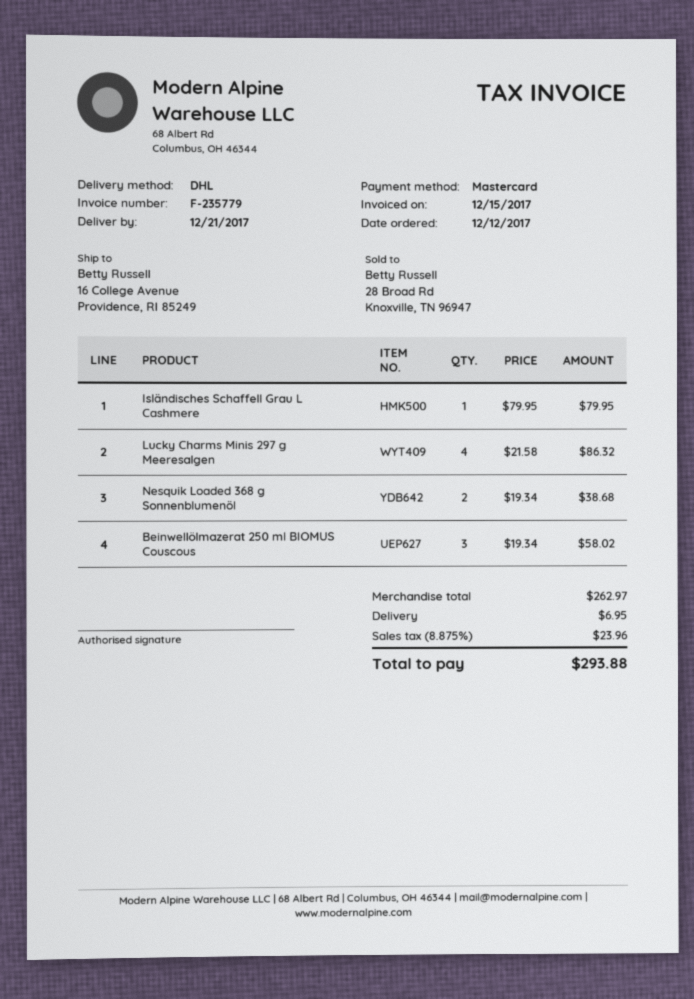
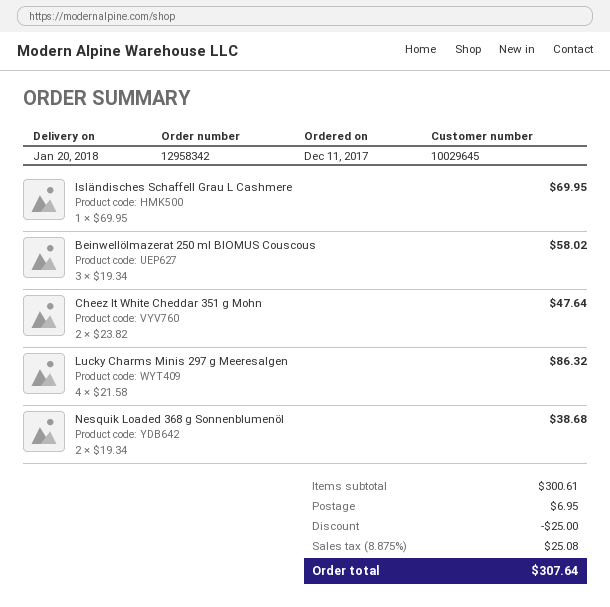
order date: 2017-12-12 -> 2017-12-11
delivery date: 2017-12-21 -> 2018-01-20
Isländisches Schaffell Grau L Cashmere: 1 x 79.95 = 79.95 -> 1 x 69.95 = 69.95
Cheez It White Cheddar 351 g Mohn: none -> 2 x 23.82 = 47.64
subtotal: 262.97 -> 300.61
discount: none -> 25.00
tax: 8.875% = 23.96 -> 8.875% = 25.08
total: 293.88 -> 307.64

